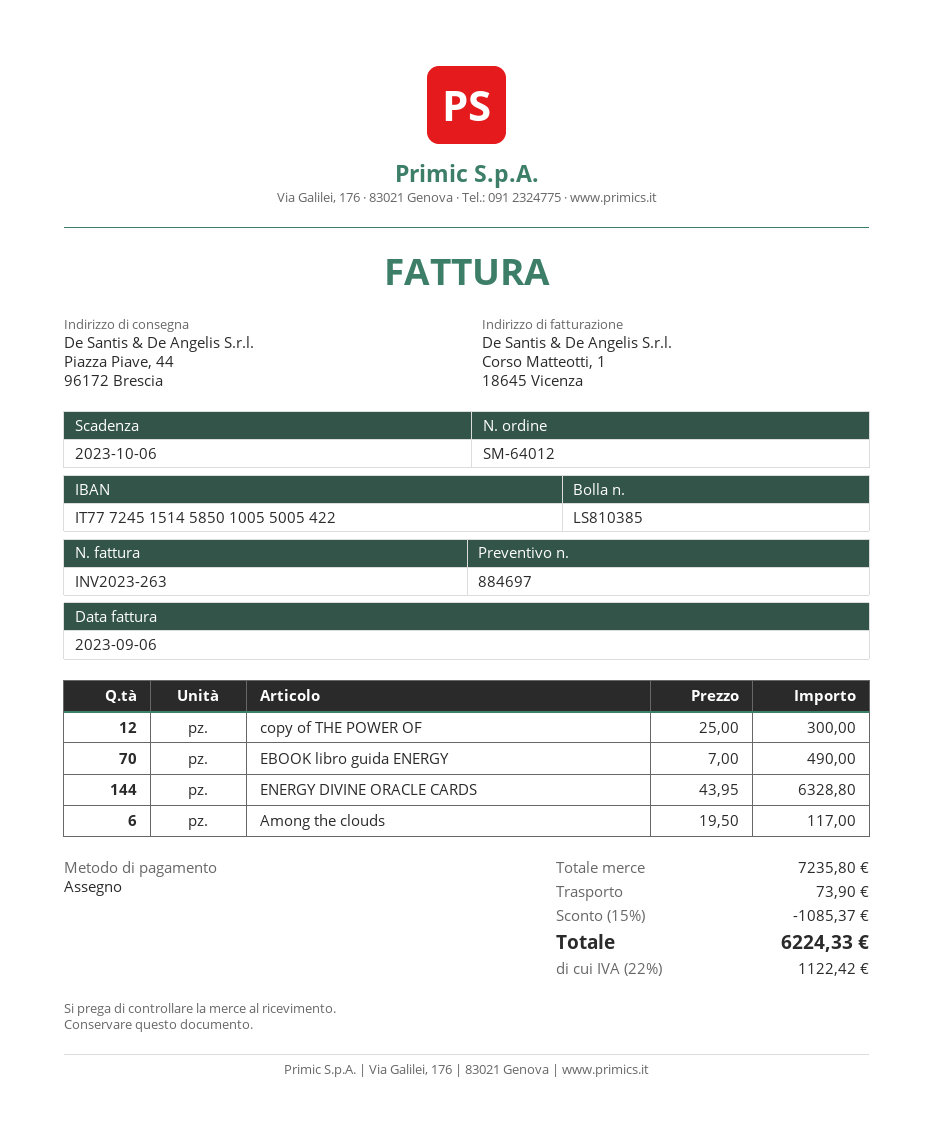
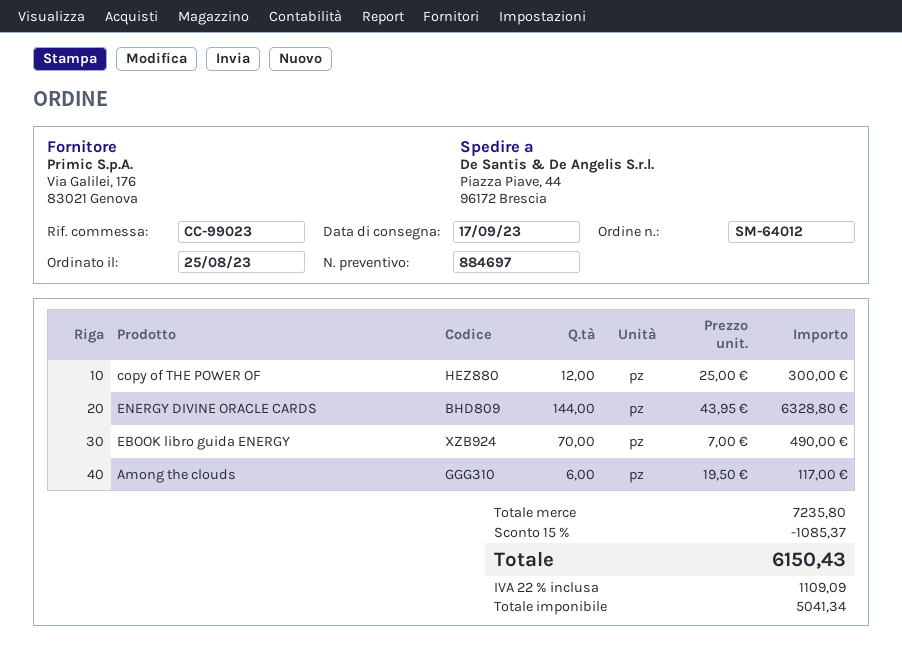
shipping: 73.90 -> none
tax: 22% = 1122.42 -> 22% = 1109.09
total: 6224.33 -> 6150.43

